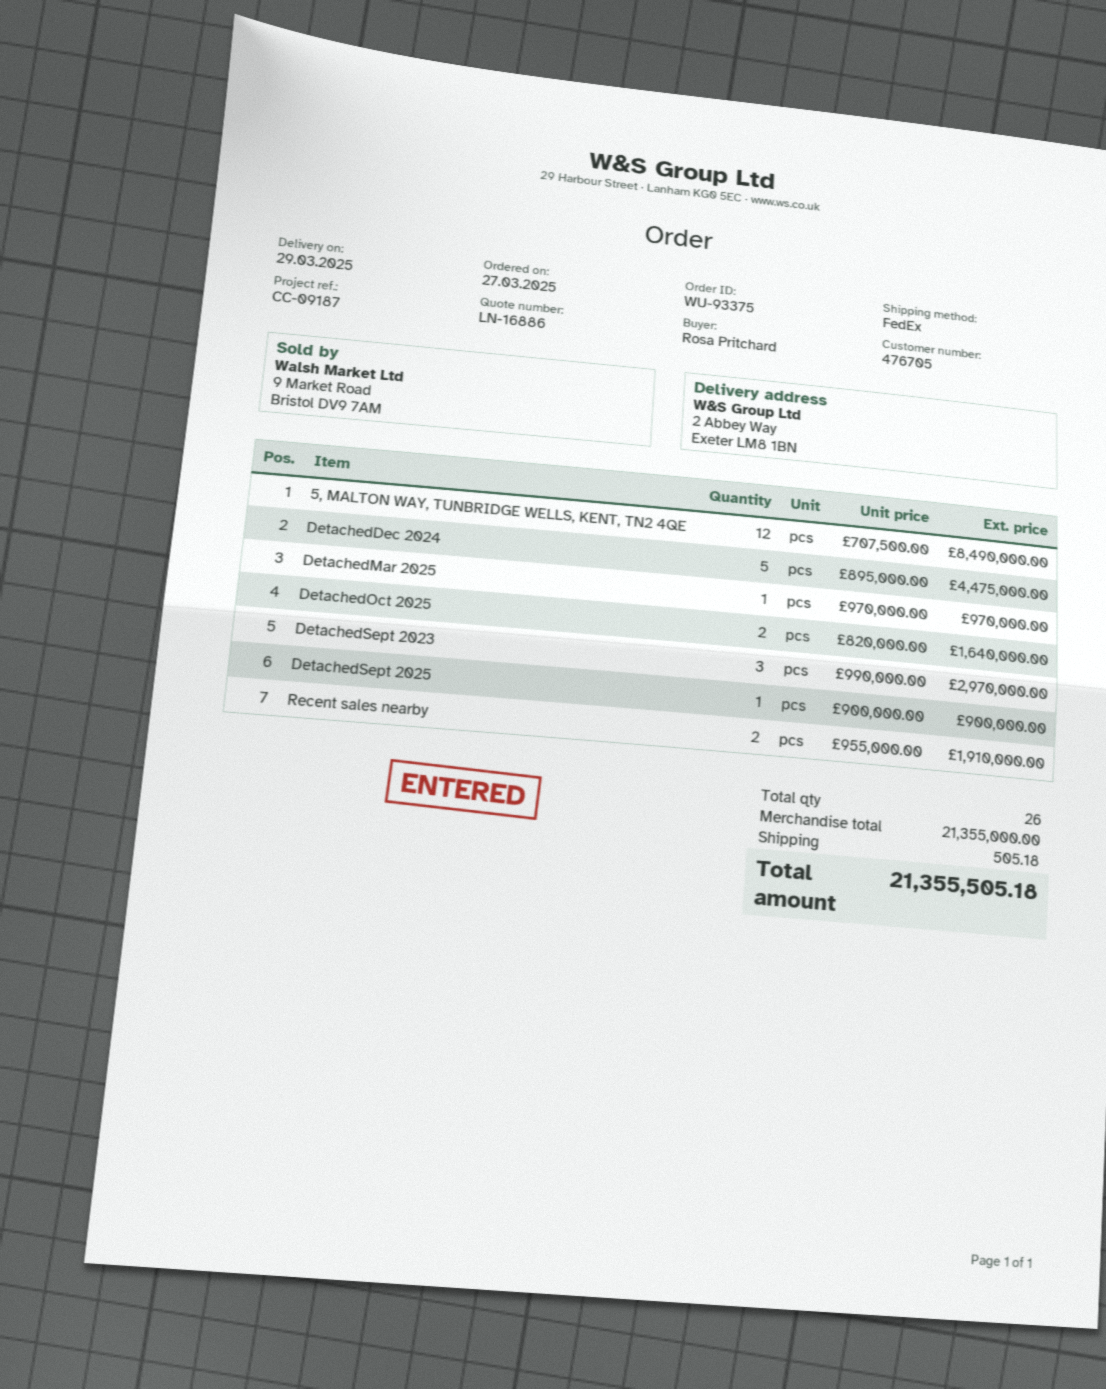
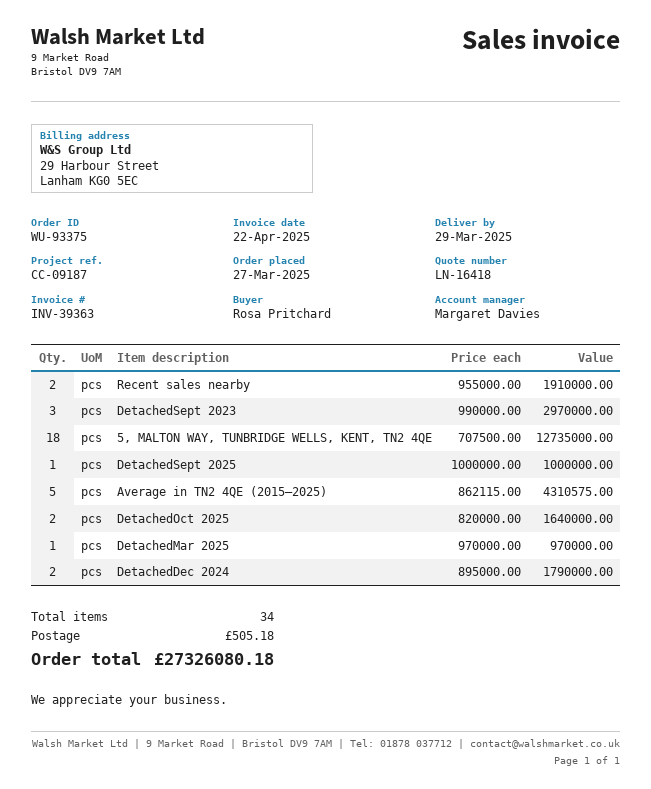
quote number: LN-16886 -> LN-16418
5, MALTON WAY, TUNBRIDGE WELLS, KENT, TN2 4QE: 12 x 707500.00 = 8490000.00 -> 18 x 707500.00 = 12735000.00
DetachedDec 2024: 5 x 895000.00 = 4475000.00 -> 2 x 895000.00 = 1790000.00
DetachedSept 2025: 1 x 900000.00 = 900000.00 -> 1 x 1000000.00 = 1000000.00
Average in TN2 4QE (2015–2025): none -> 5 x 862115.00 = 4310575.00
total quantity: 26 -> 34
total: 21355505.18 -> 27326080.18

